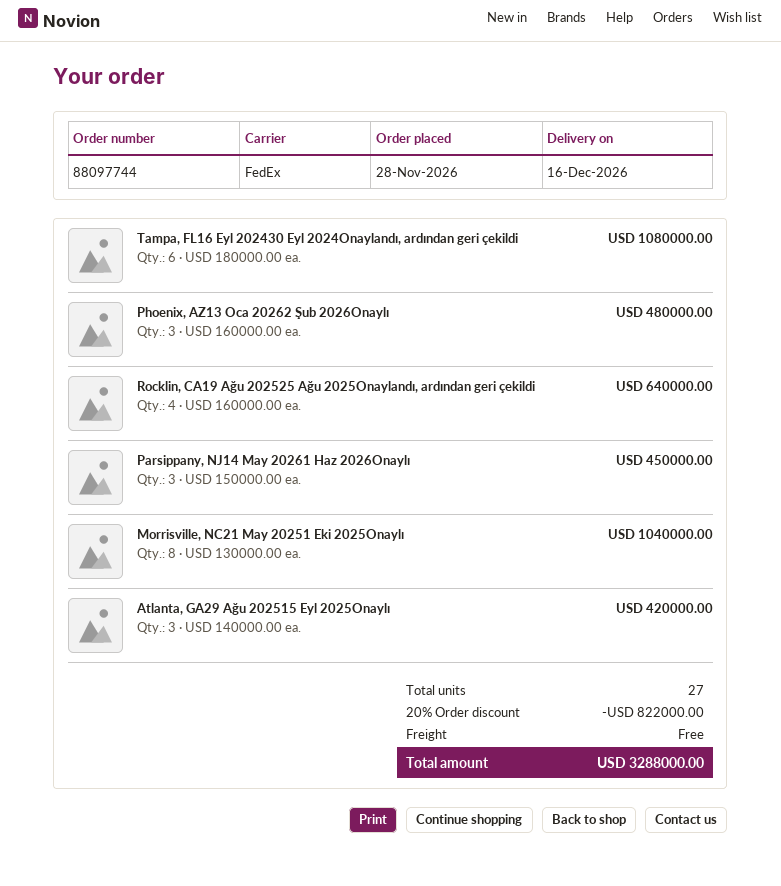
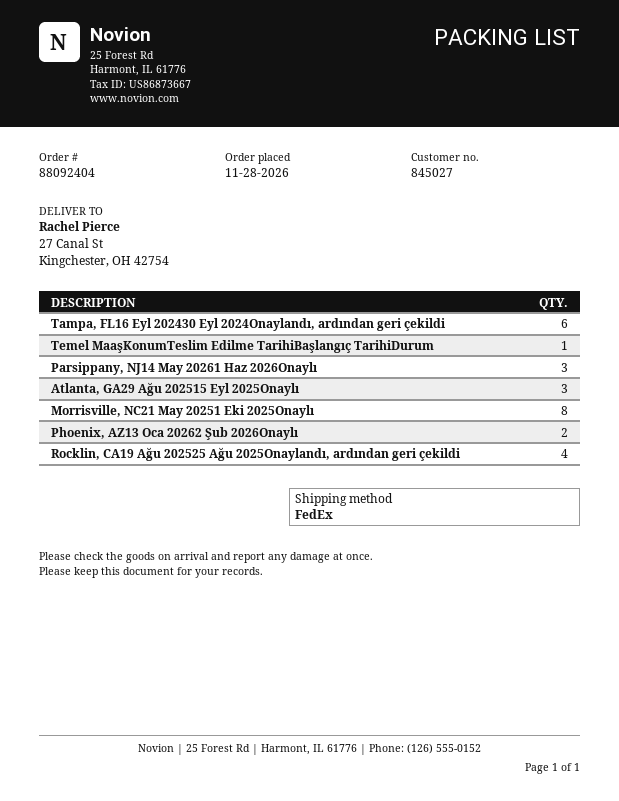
order number: 88097744 -> 88092404
Phoenix, AZ13 Oca 20262 Şub 2026Onaylı: 3 -> 2
Temel MaaşKonumTeslim Edilme TarihiBaşlangıç TarihiDurum: none -> 1

